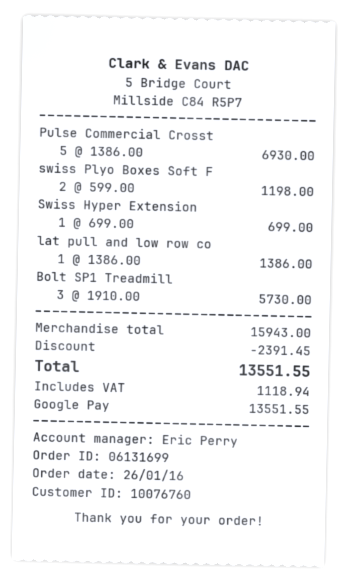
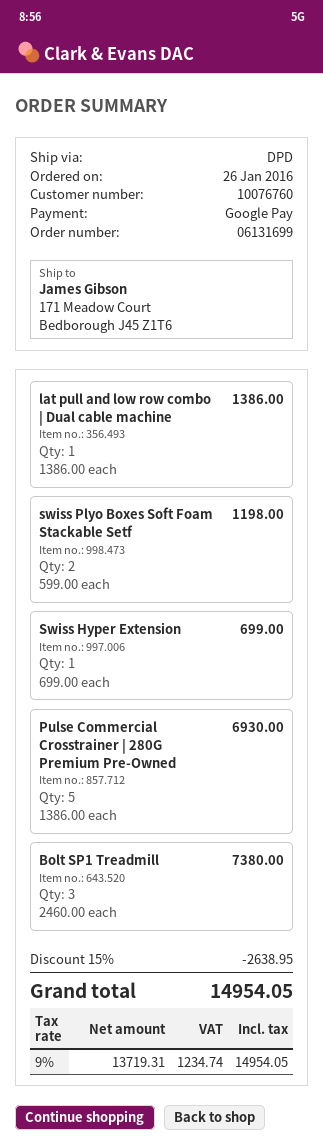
Bolt SP1 Treadmill: 3 x 1910.00 = 5730.00 -> 3 x 2460.00 = 7380.00
discount: 2391.45 -> 2638.95
tax: 1118.94 -> 1234.74
total: 13551.55 -> 14954.05

